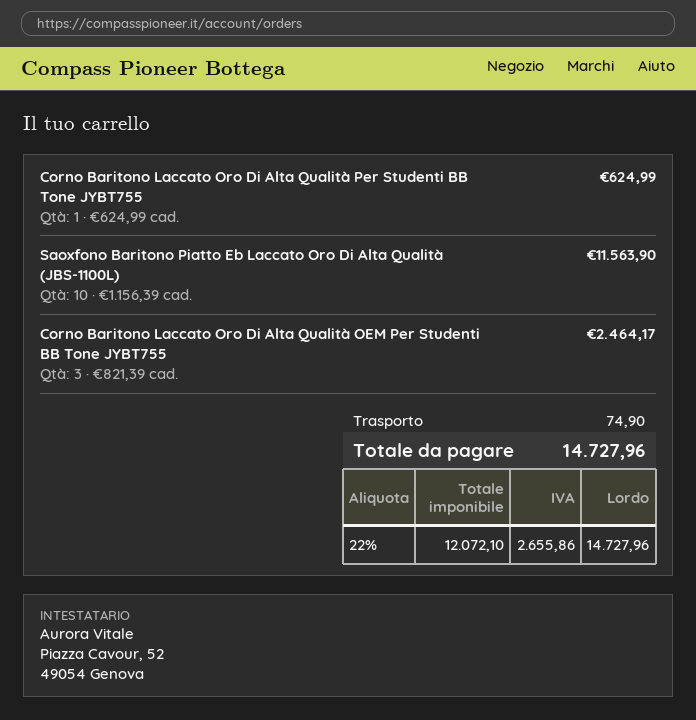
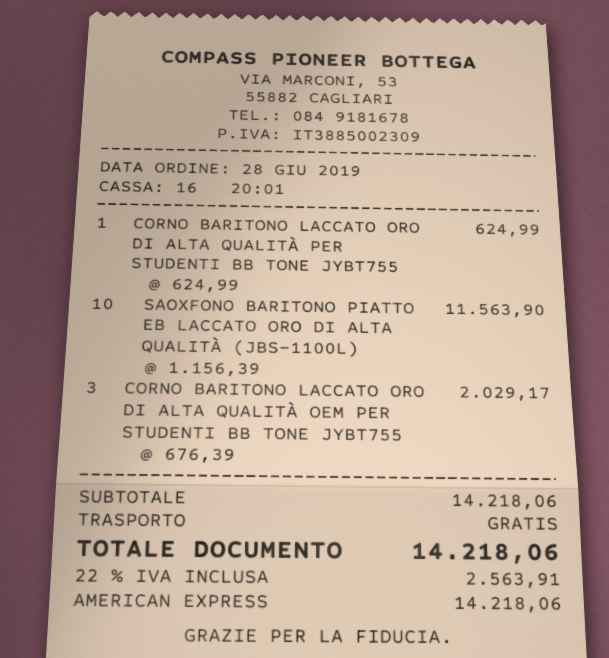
Corno Baritono Laccato Oro Di Alta Qualità OEM Per Studenti BB Tone JYBT755: 3 x 821.39 = 2464.17 -> 3 x 676.39 = 2029.17
shipping: 74.90 -> 0.00
tax: 22% = 2655.86 -> 22% = 2563.91
total: 14727.96 -> 14218.06

